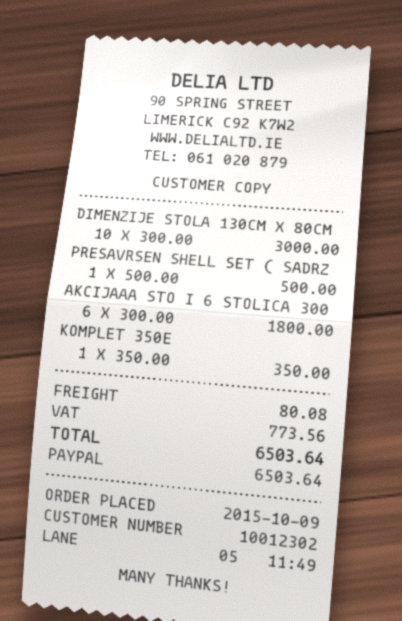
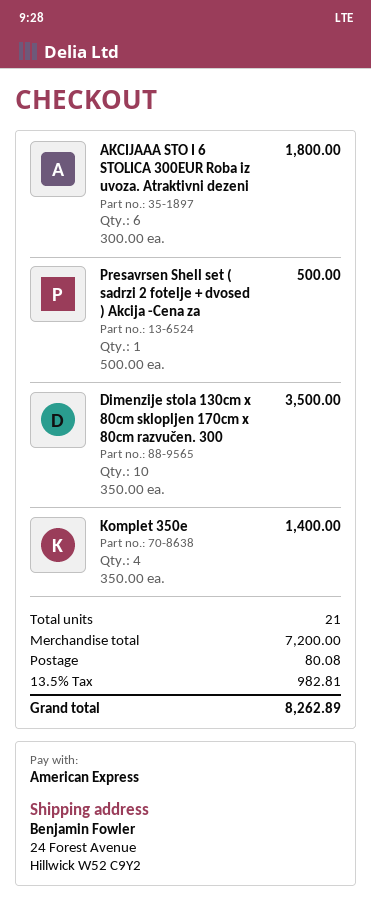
payment method: PayPal -> American Express
DIMENZIJE STOLA 130CM X 80CM: 10 x 300.00 = 3000.00 -> 10 x 350.00 = 3500.00
KOMPLET 350E: 1 x 350.00 = 350.00 -> 4 x 350.00 = 1400.00
tax: 773.56 -> 982.81
total: 6503.64 -> 8262.89

